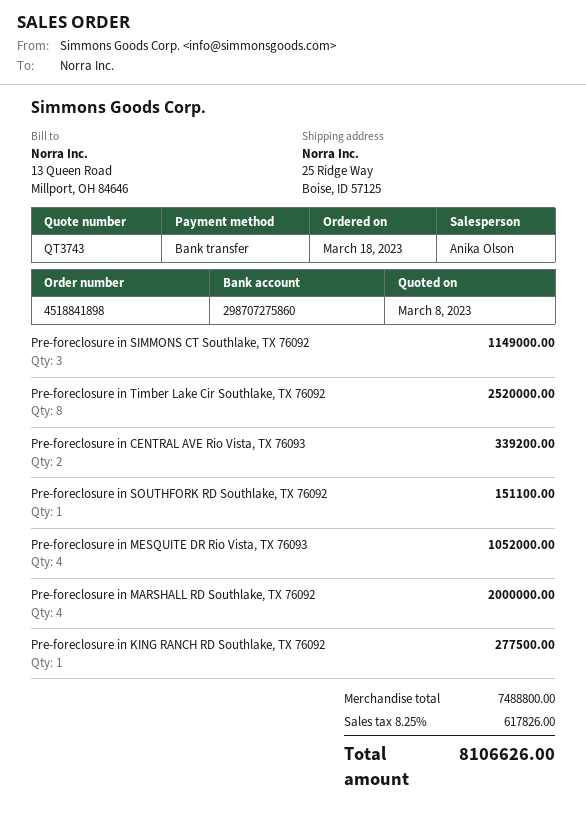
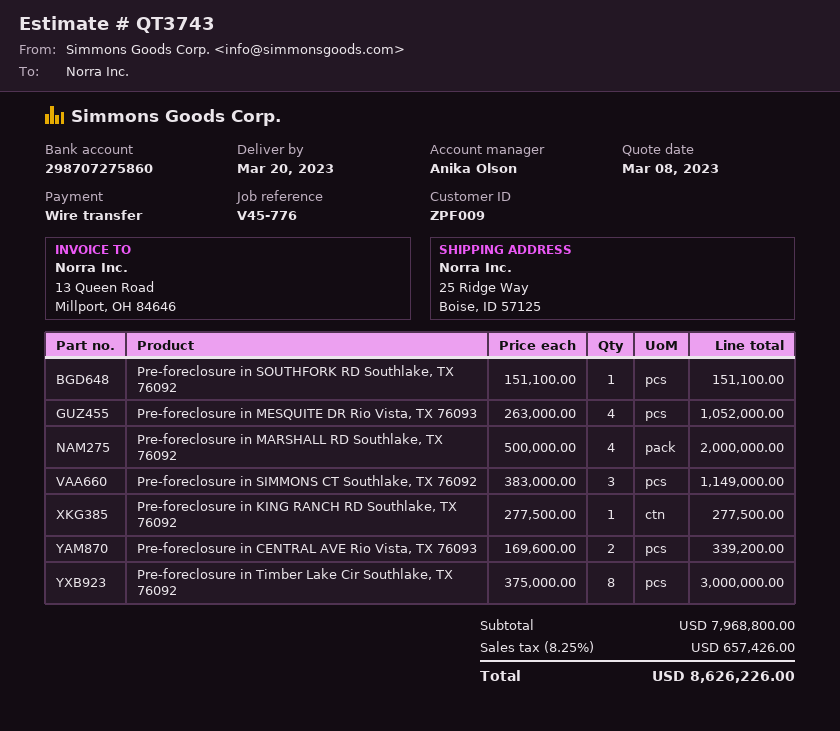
Pre-foreclosure in Timber Lake Cir Southlake, TX 76092: 8 for 2520000.00 -> 8 for 3000000.00
subtotal: 7488800.00 -> 7968800.00
tax: 8.25% = 617826.00 -> 8.25% = 657426.00
total: 8106626.00 -> 8626226.00

